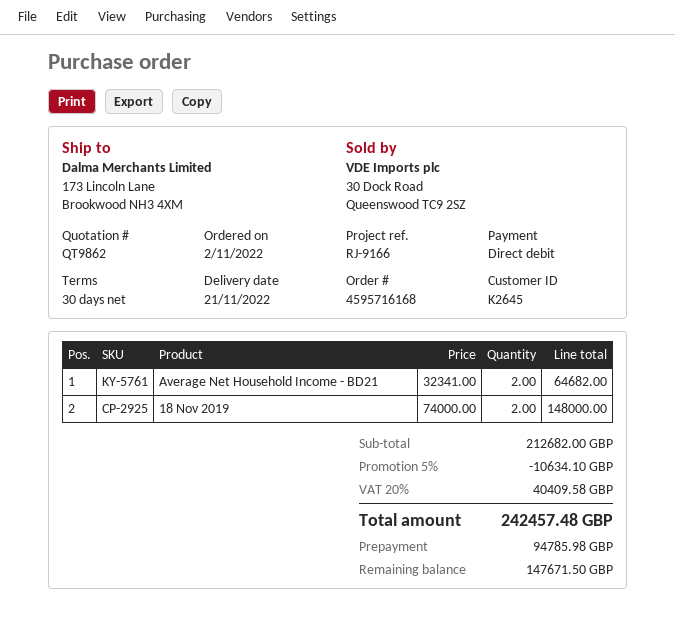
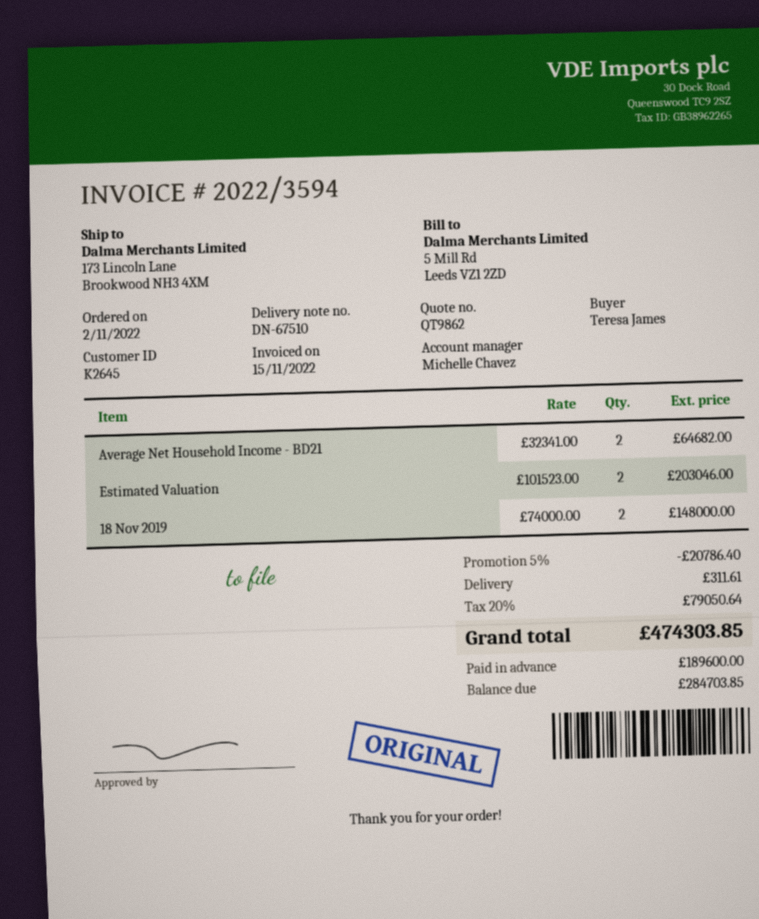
Estimated Valuation: none -> 2 x 101523.00 = 203046.00
discount: 5% = 10634.10 -> 5% = 20786.40
shipping: none -> 311.61
tax: 20% = 40409.58 -> 20% = 79050.64
total: 242457.48 -> 474303.85
deposit: 94785.98 -> 189600.00
balance: 147671.50 -> 284703.85

